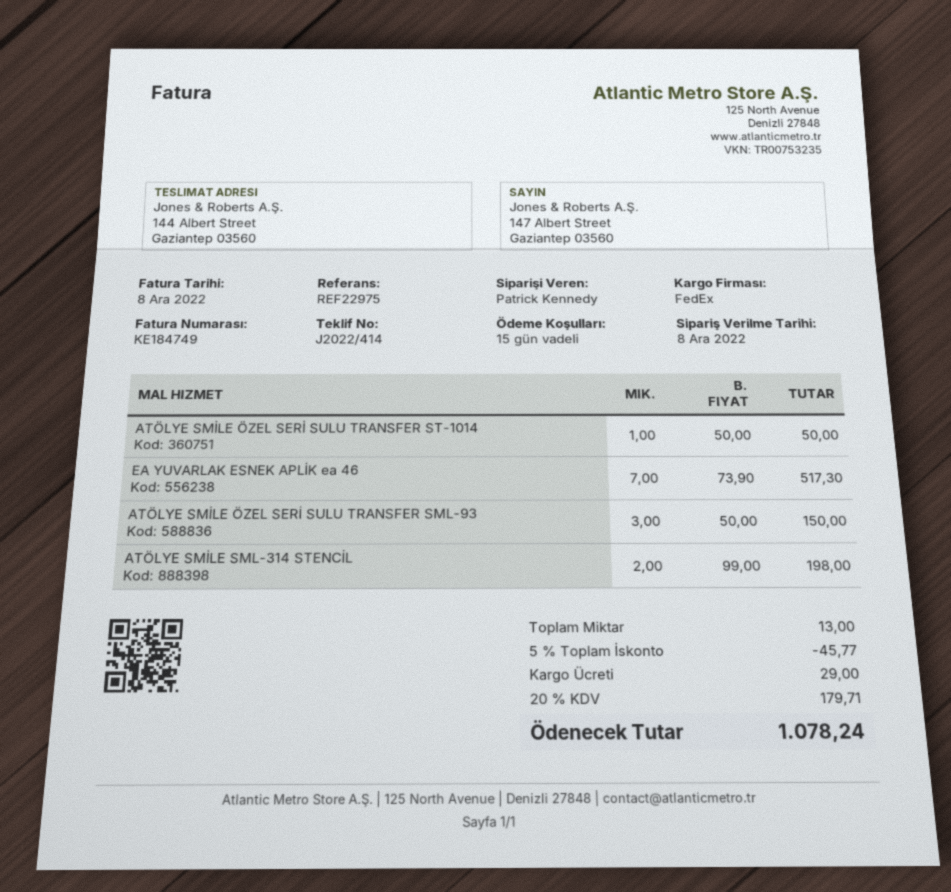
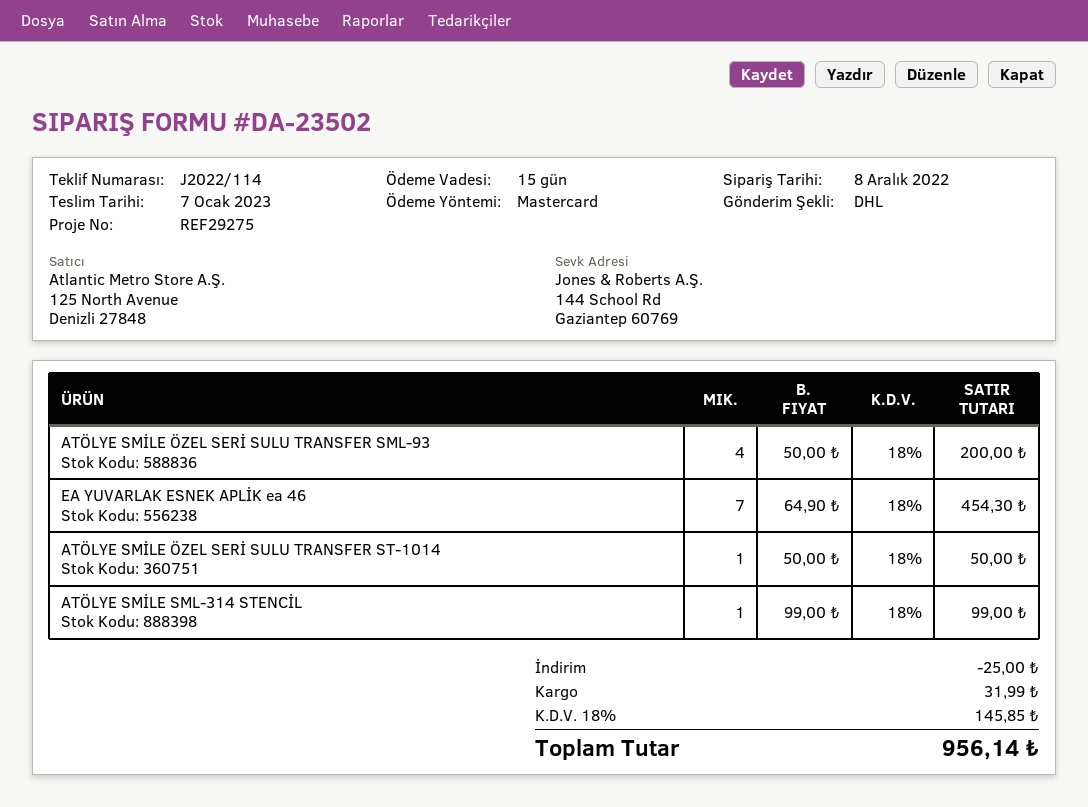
quote number: J2022/414 -> J2022/114
reference: REF22975 -> REF29275
shipping method: FedEx -> DHL
ship to: 144 Albert Street, Gaziantep 03560 -> 144 School Rd, Gaziantep 60769
EA YUVARLAK ESNEK APLİK ea 46: 7 x 73.90 = 517.30 -> 7 x 64.90 = 454.30
ATÖLYE SMİLE ÖZEL SERİ SULU TRANSFER SML-93: 3 x 50.00 = 150.00 -> 4 x 50.00 = 200.00
ATÖLYE SMİLE SML-314 STENCİL: 2 x 99.00 = 198.00 -> 1 x 99.00 = 99.00
discount: 45.77 -> 25.00
shipping: 29.00 -> 31.99
tax: 20% = 179.71 -> 18% = 145.85
total: 1078.24 -> 956.14

